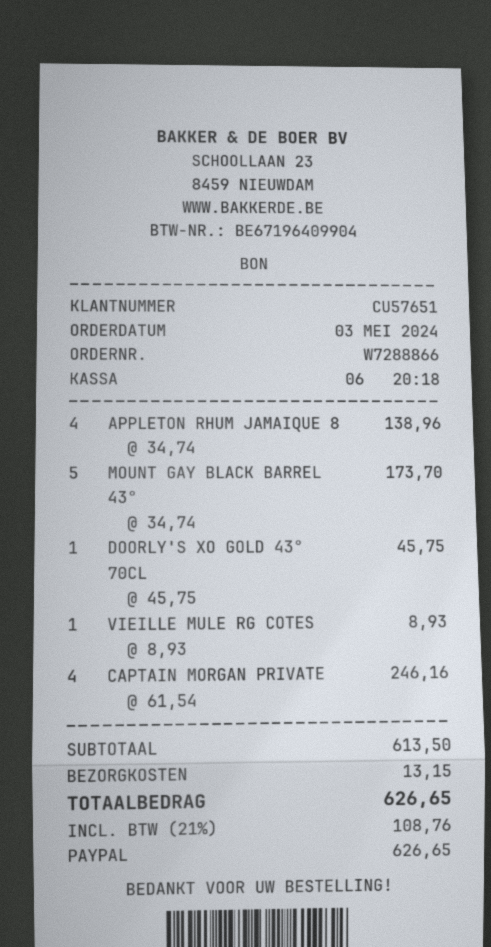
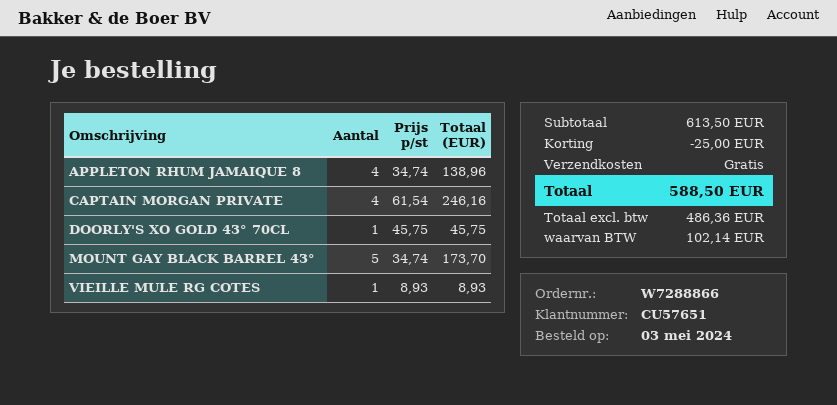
discount: none -> 25.00
shipping: 13.15 -> 0.00
tax: 108.76 -> 102.14
total: 626.65 -> 588.50

